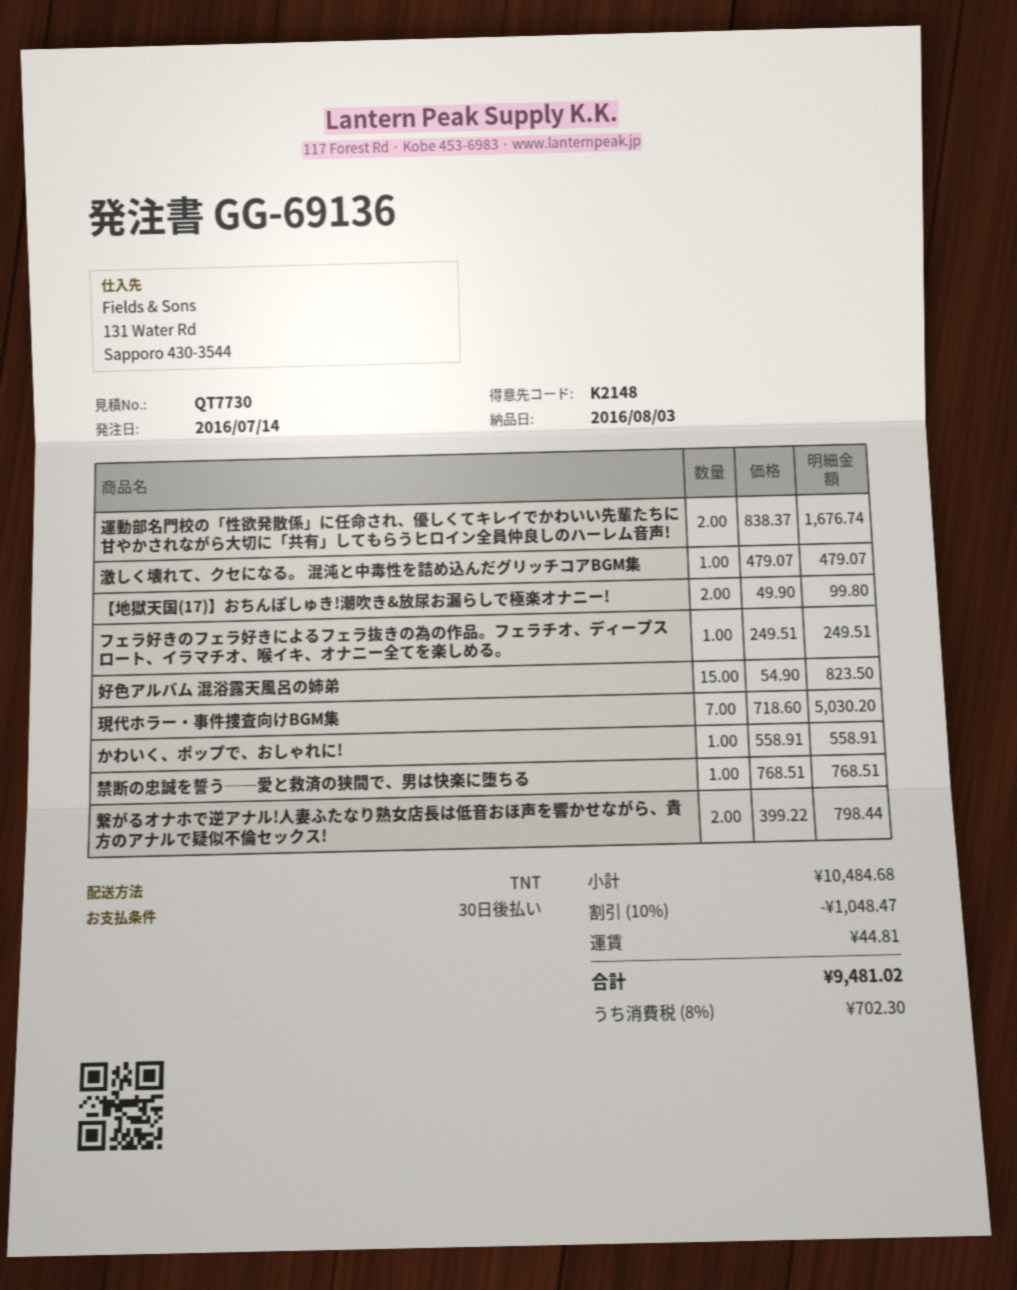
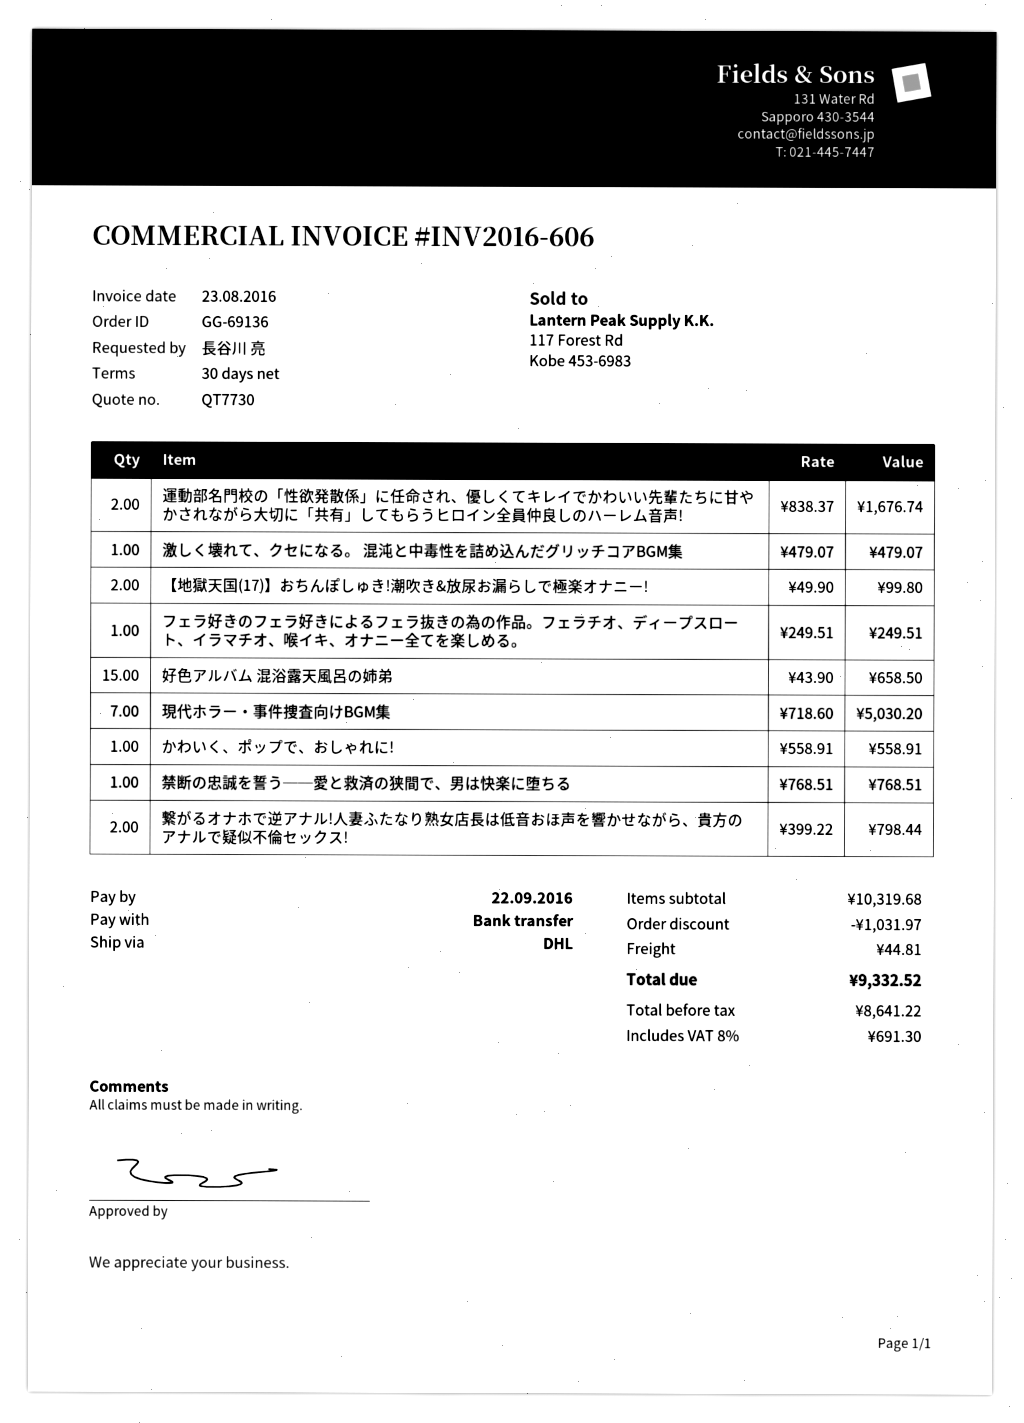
shipping method: TNT -> DHL
好色アルバム 混浴露天風呂の姉弟: 15 x 54.90 = 823.50 -> 15 x 43.90 = 658.50
subtotal: 10484.68 -> 10319.68
discount: 1048.47 -> 1031.97
tax: 8% = 702.30 -> 8% = 691.30
total: 9481.02 -> 9332.52

